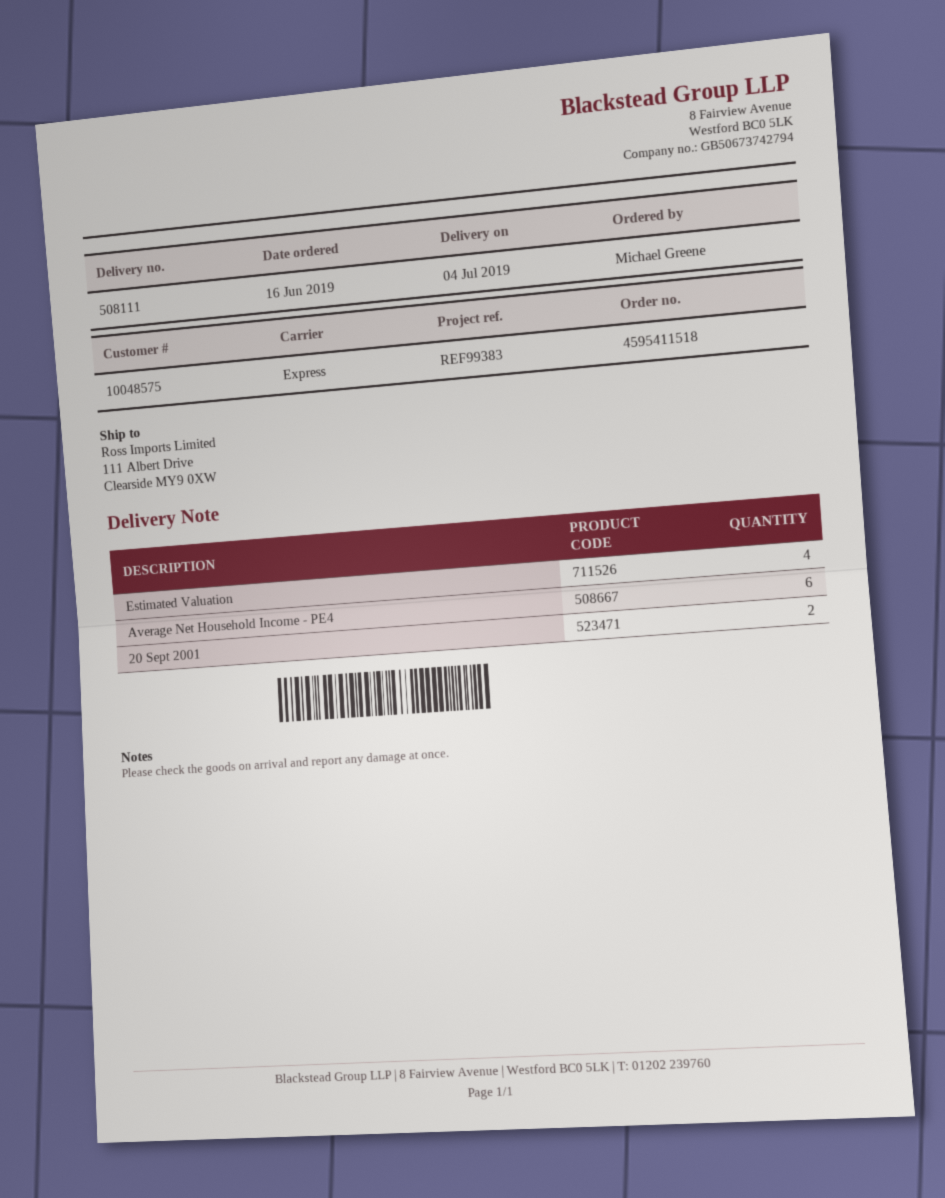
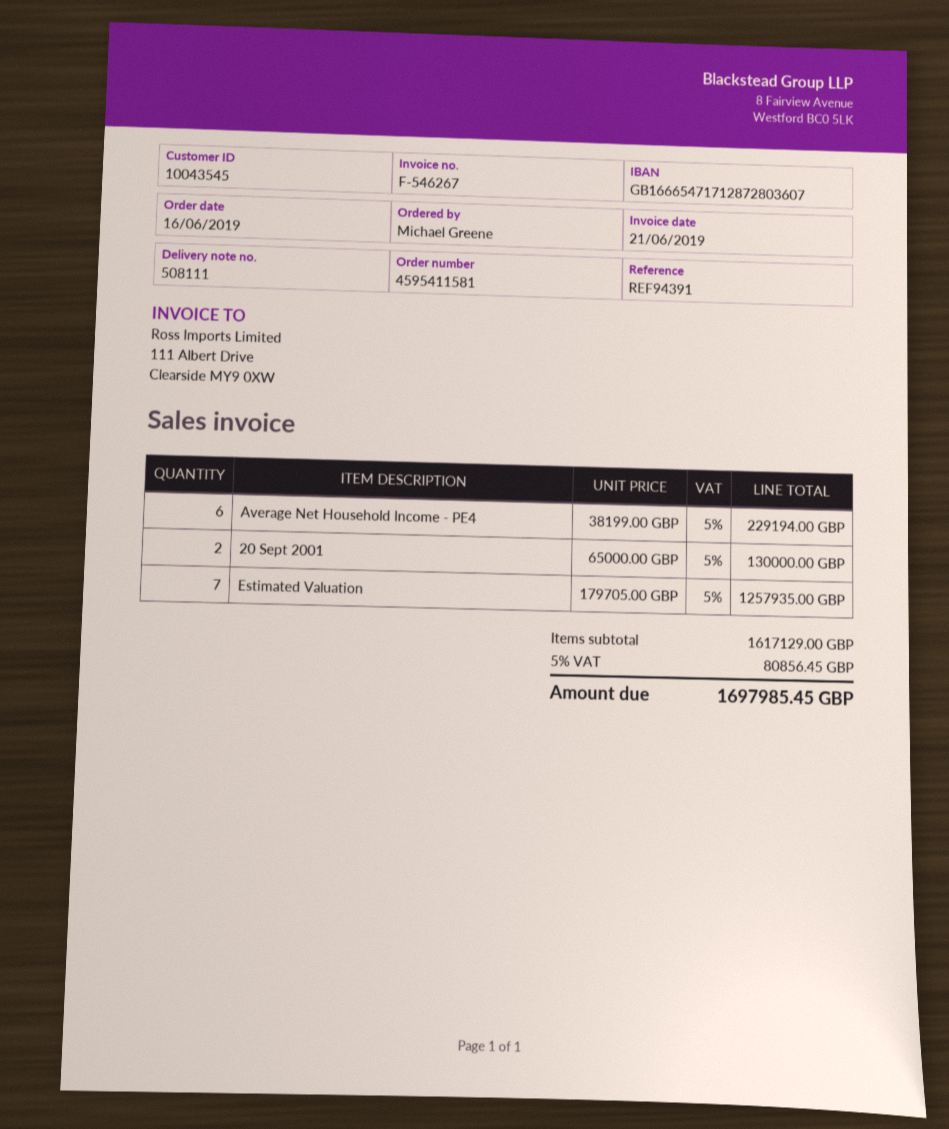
order number: 4595411518 -> 4595411581
customer number: 10048575 -> 10043545
reference: REF99383 -> REF94391
Estimated Valuation: 4 -> 7

